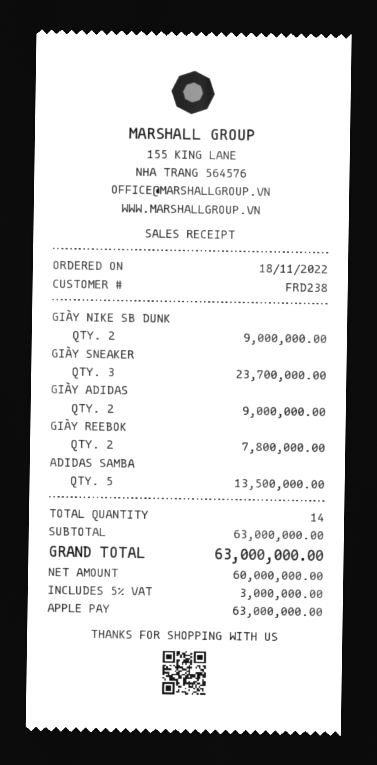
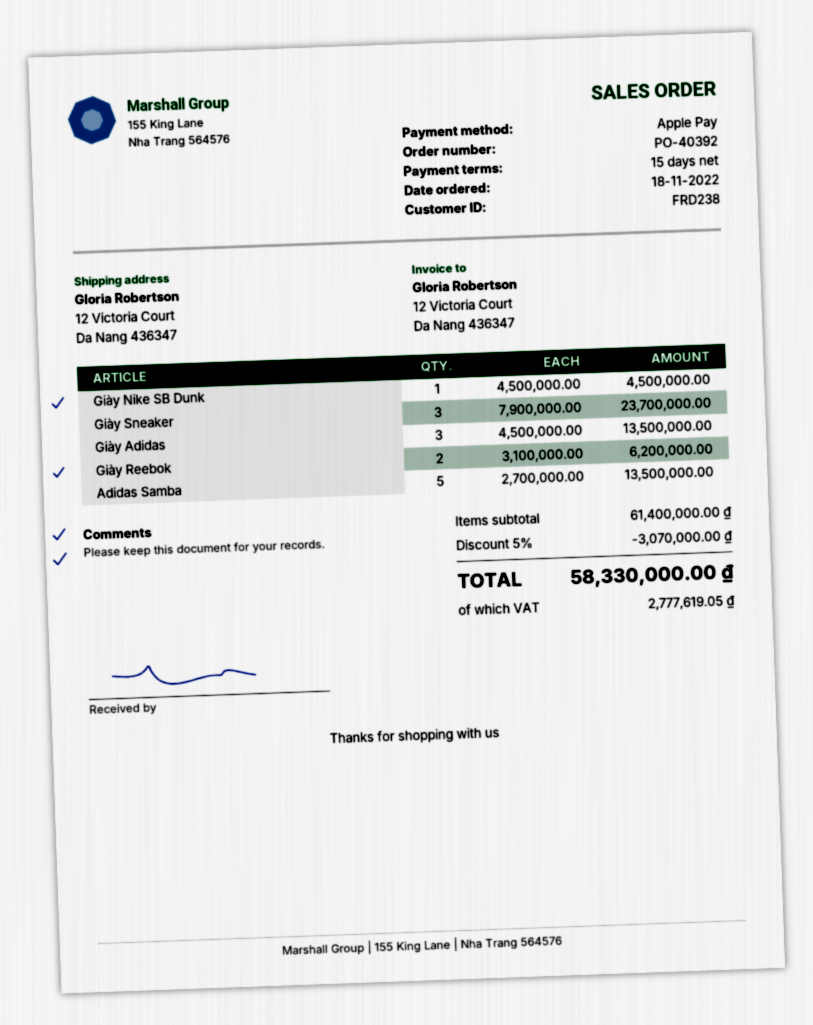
GIÀY NIKE SB DUNK: 2 for 9000000.00 -> 1 for 4500000.00
GIÀY ADIDAS: 2 for 9000000.00 -> 3 for 13500000.00
GIÀY REEBOK: 2 for 7800000.00 -> 2 for 6200000.00
subtotal: 63000000.00 -> 61400000.00
discount: none -> 5% = 3070000.00
tax: 3000000.00 -> 2777619.05
total: 63000000.00 -> 58330000.00

